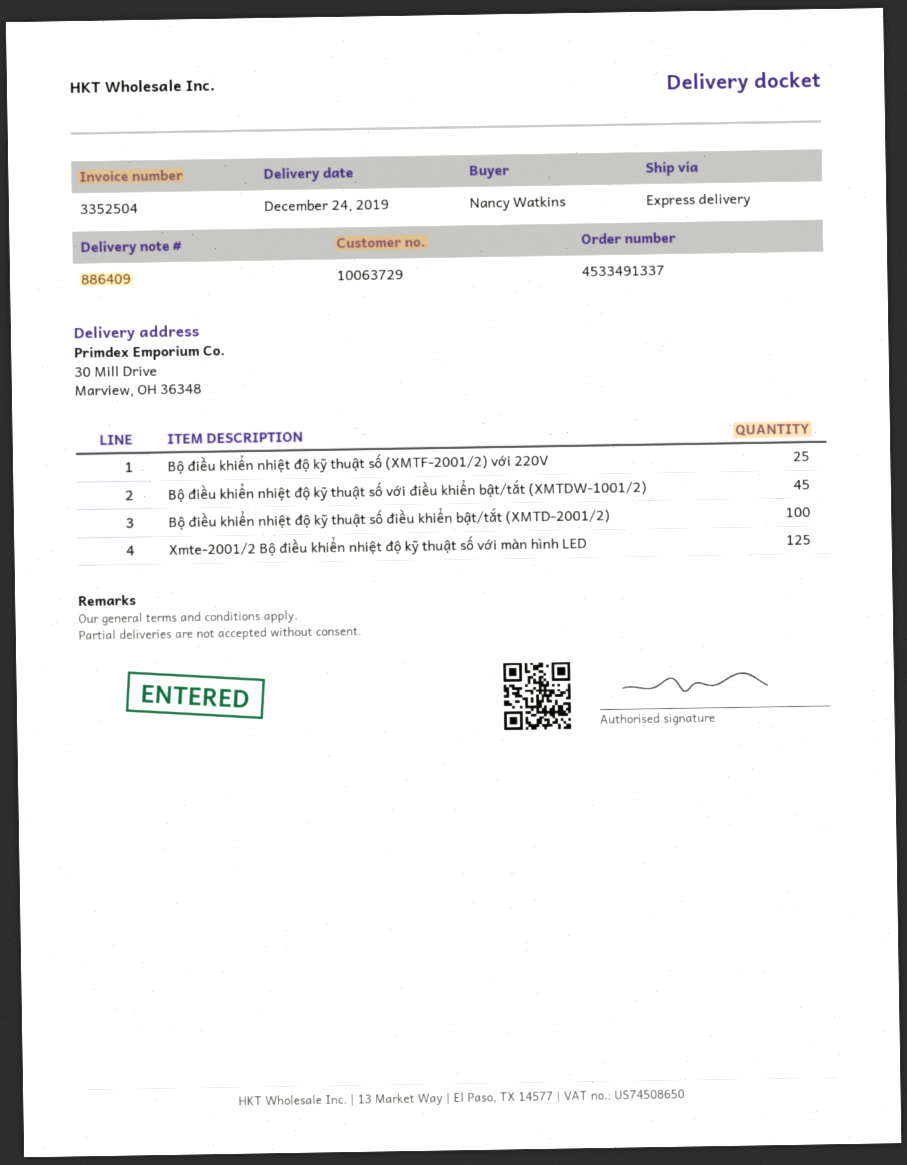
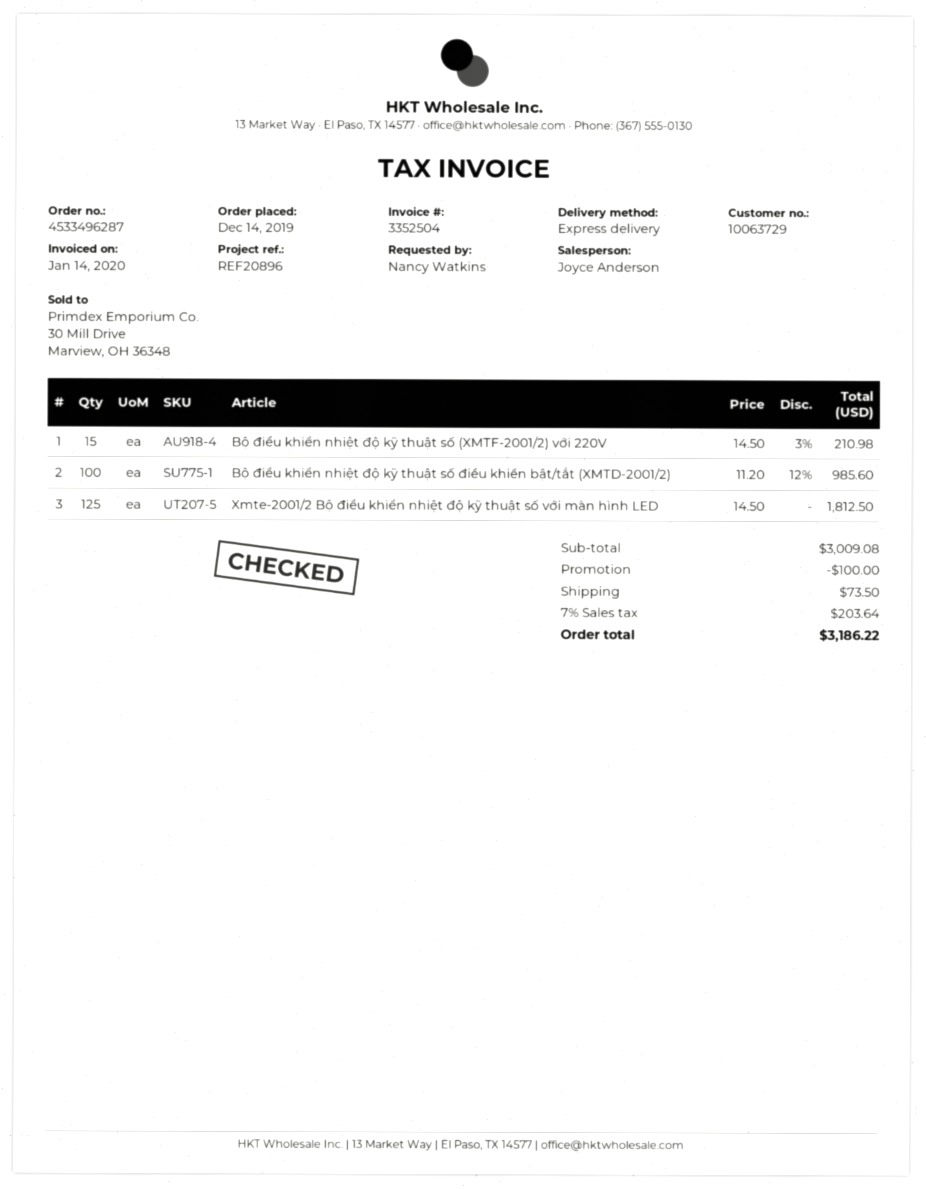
order number: 4533491337 -> 4533496287
Bộ điều khiển nhiệt độ kỹ thuật số (XMTF-2001/2) với 220V: 25 -> 15
Bộ điều khiển nhiệt độ kỹ thuật số với điều khiển bật/tắt (XMTDW-1001/2): 45 -> none

